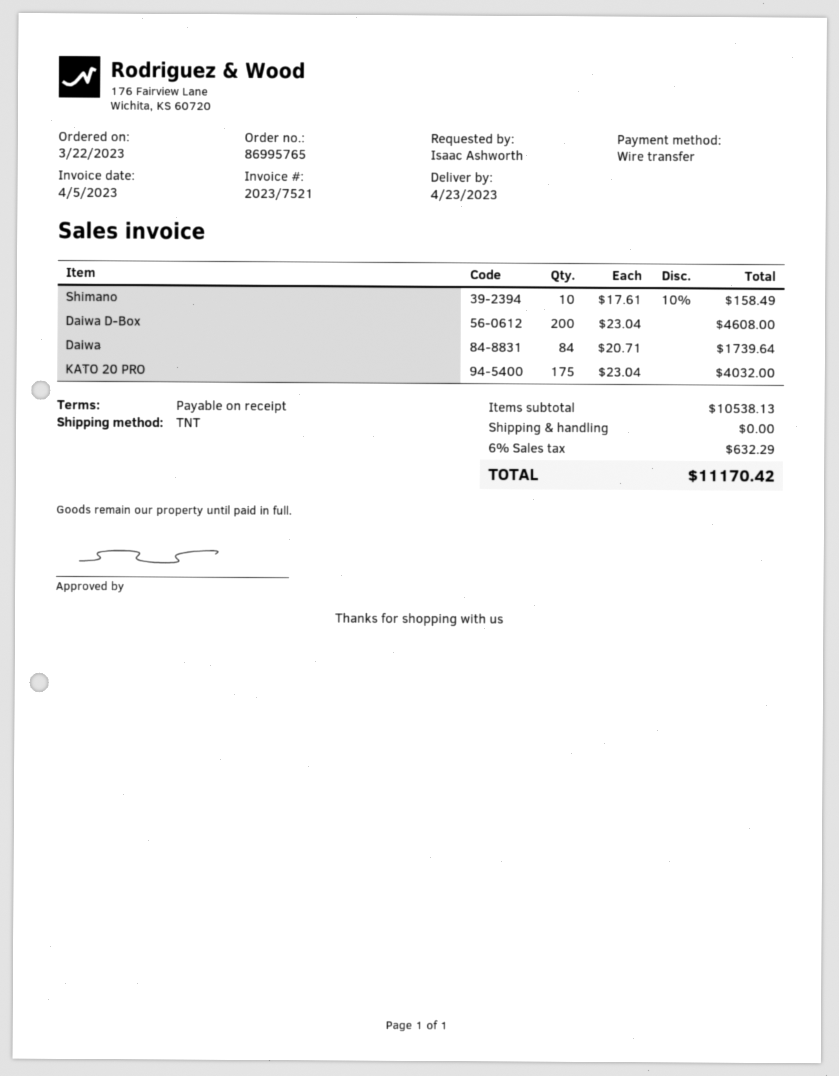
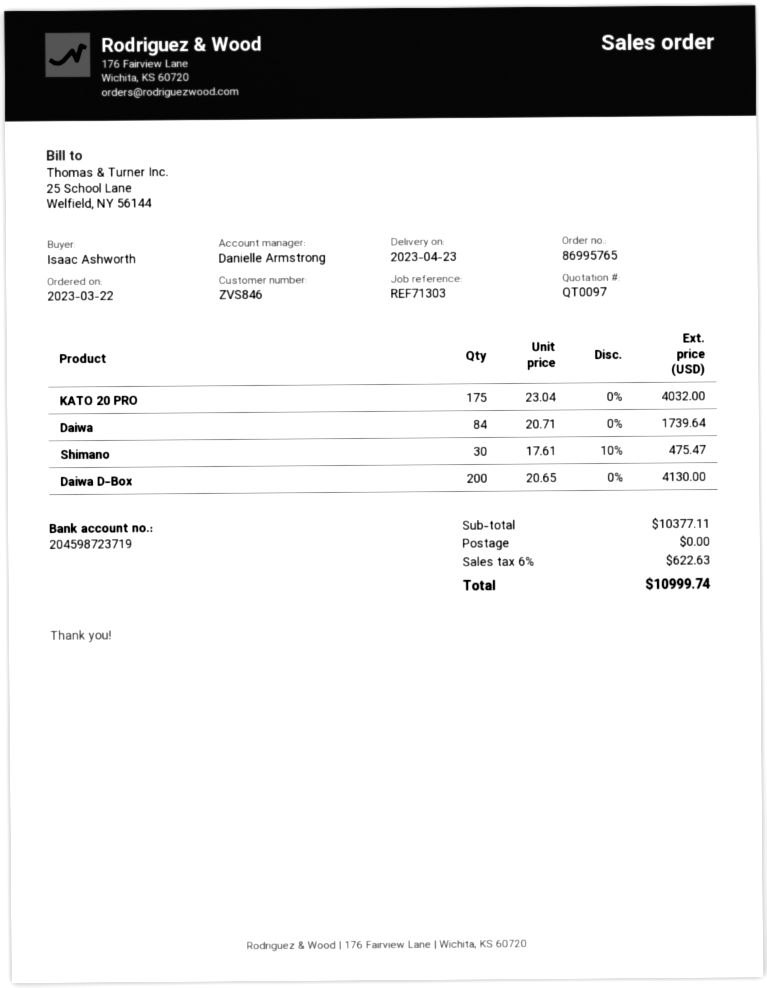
Shimano: 10 x 17.61 - 10% = 158.49 -> 30 x 17.61 - 10% = 475.47
Daiwa D-Box: 200 x 23.04 = 4608.00 -> 200 x 20.65 = 4130.00
subtotal: 10538.13 -> 10377.11
tax: 6% = 632.29 -> 6% = 622.63
total: 11170.42 -> 10999.74

